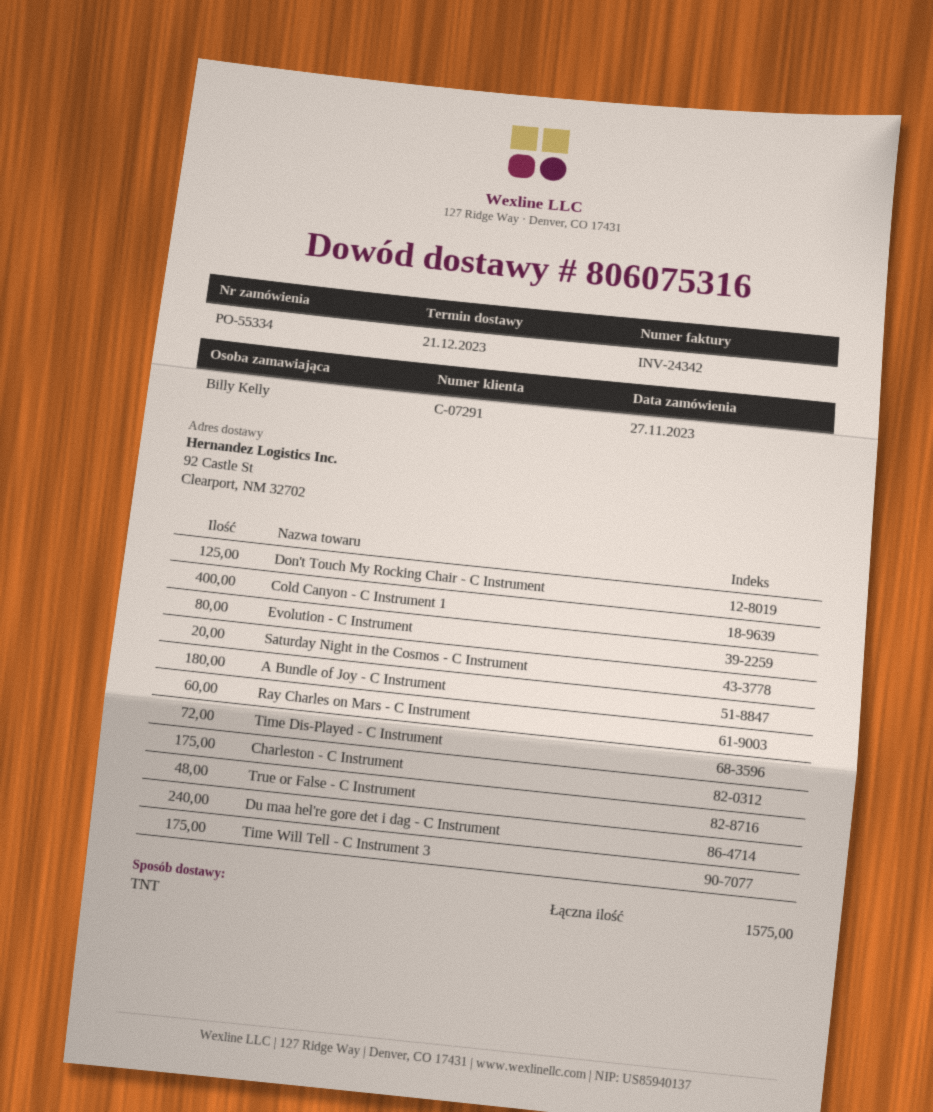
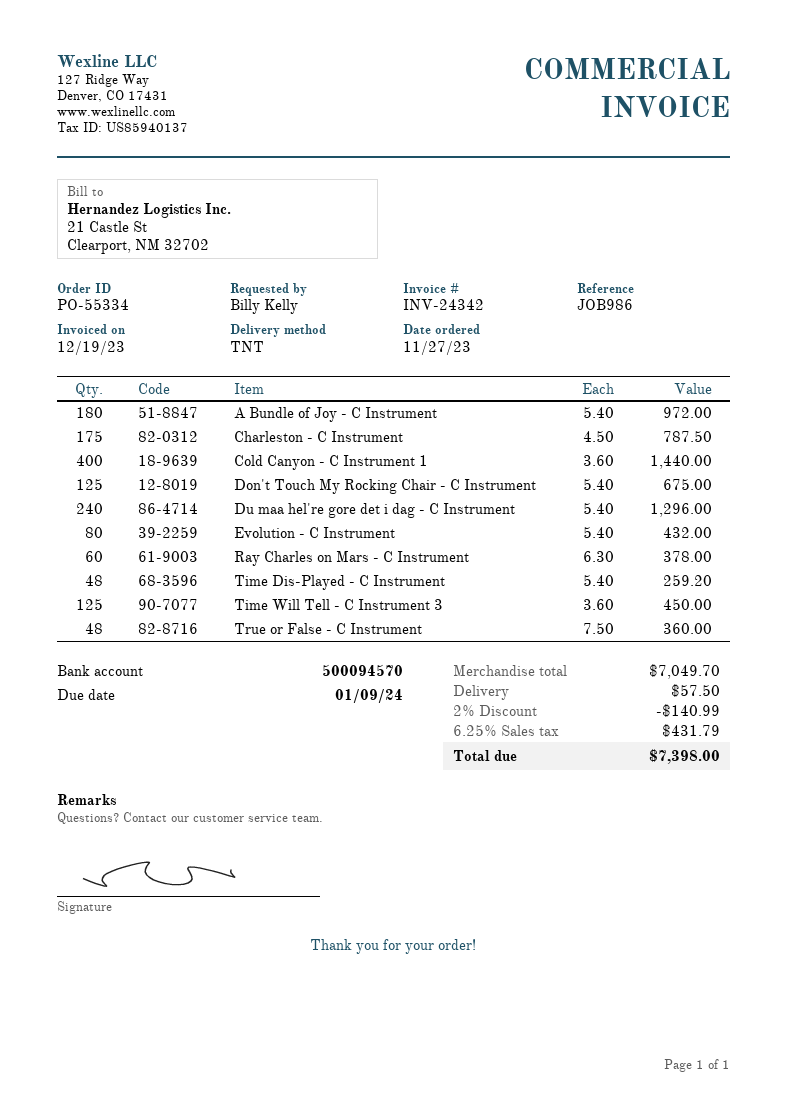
Saturday Night in the Cosmos - C Instrument: 20 -> none
Time Dis-Played - C Instrument: 72 -> 48
Time Will Tell - C Instrument 3: 175 -> 125

